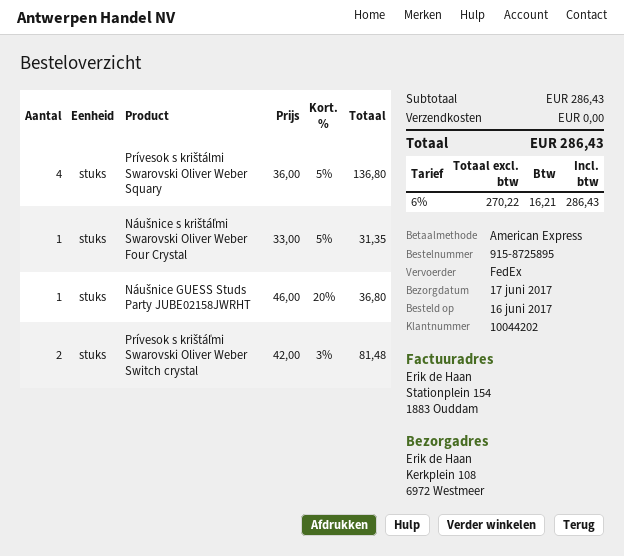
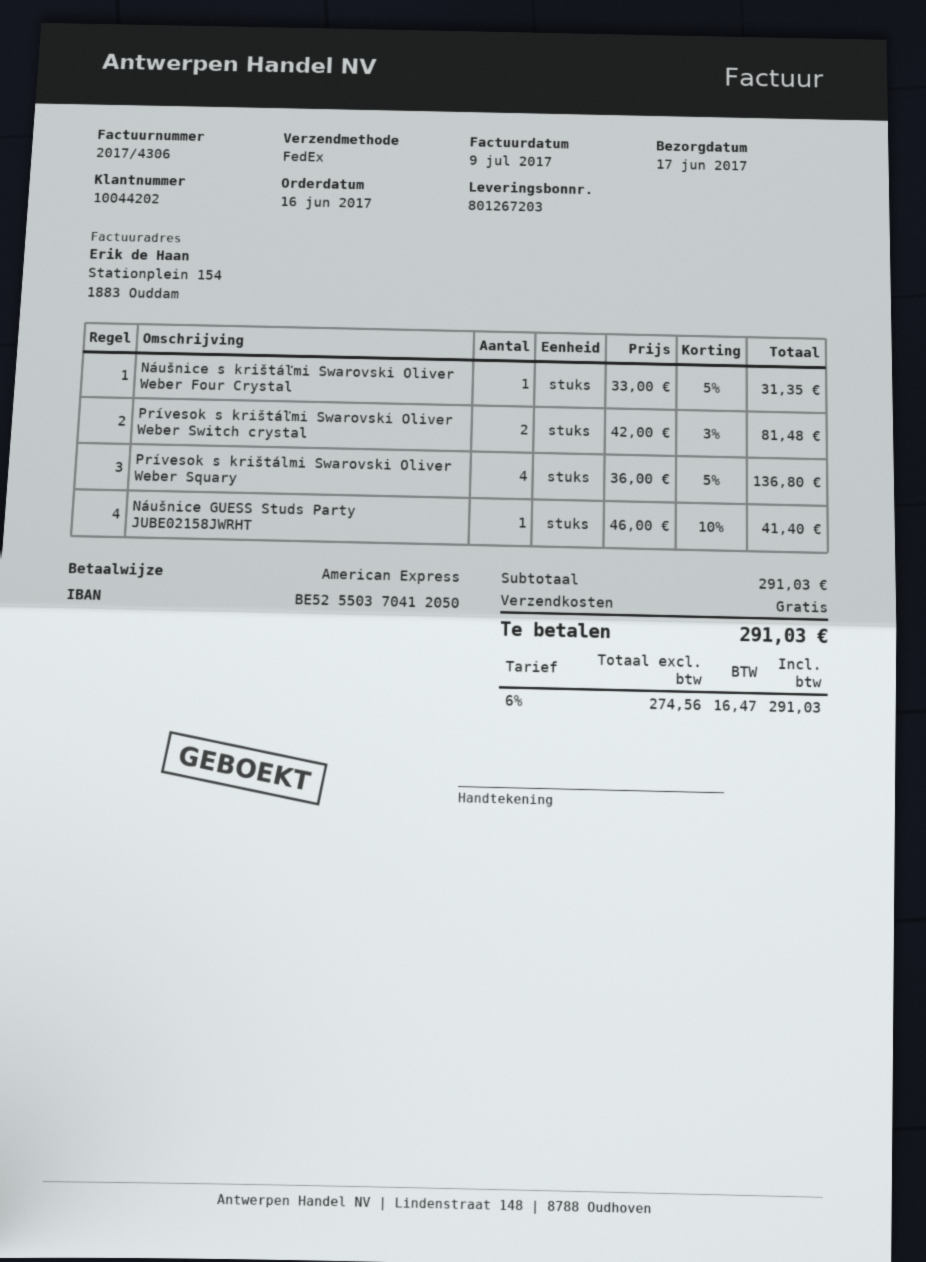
Náušnice GUESS Studs Party JUBE02158JWRHT: 1 x 46.00 - 20% = 36.80 -> 1 x 46.00 - 10% = 41.40
subtotal: 286.43 -> 291.03
net: 270.22 -> 274.56
tax: 6% = 16.21 -> 6% = 16.47
total: 286.43 -> 291.03

